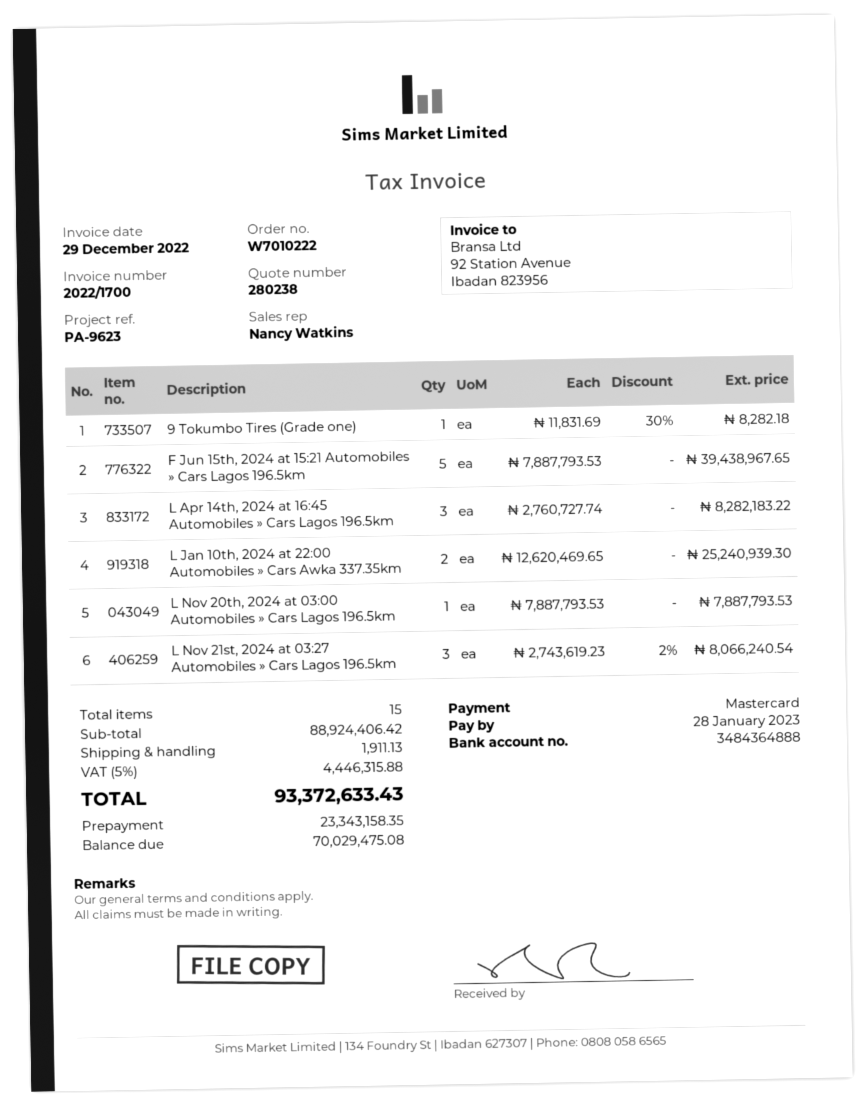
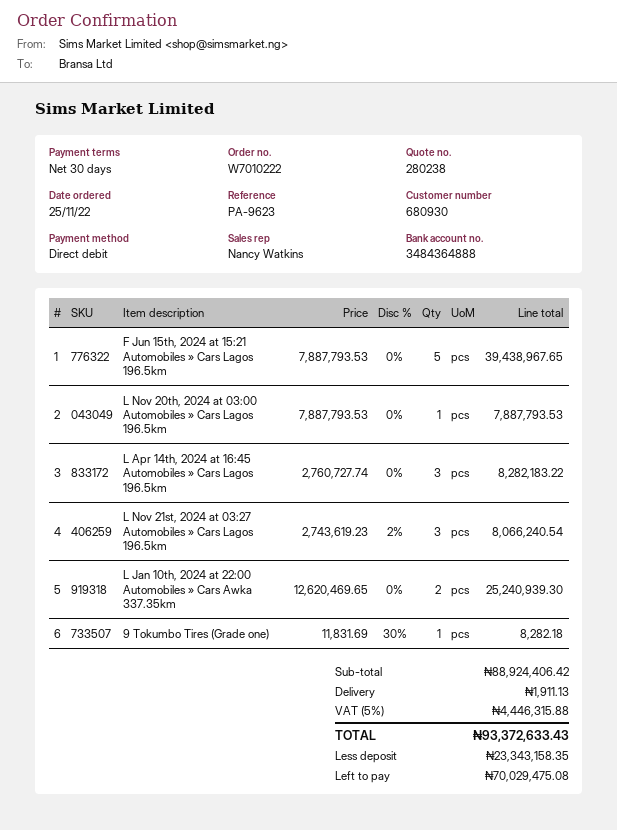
payment method: Mastercard -> direct debit

